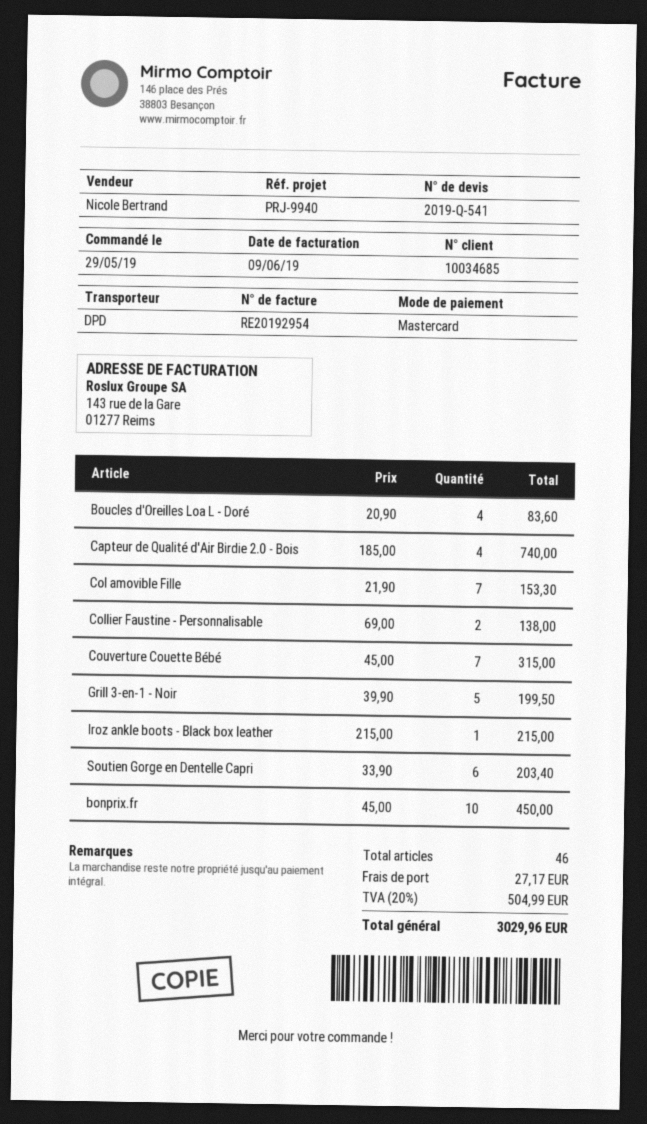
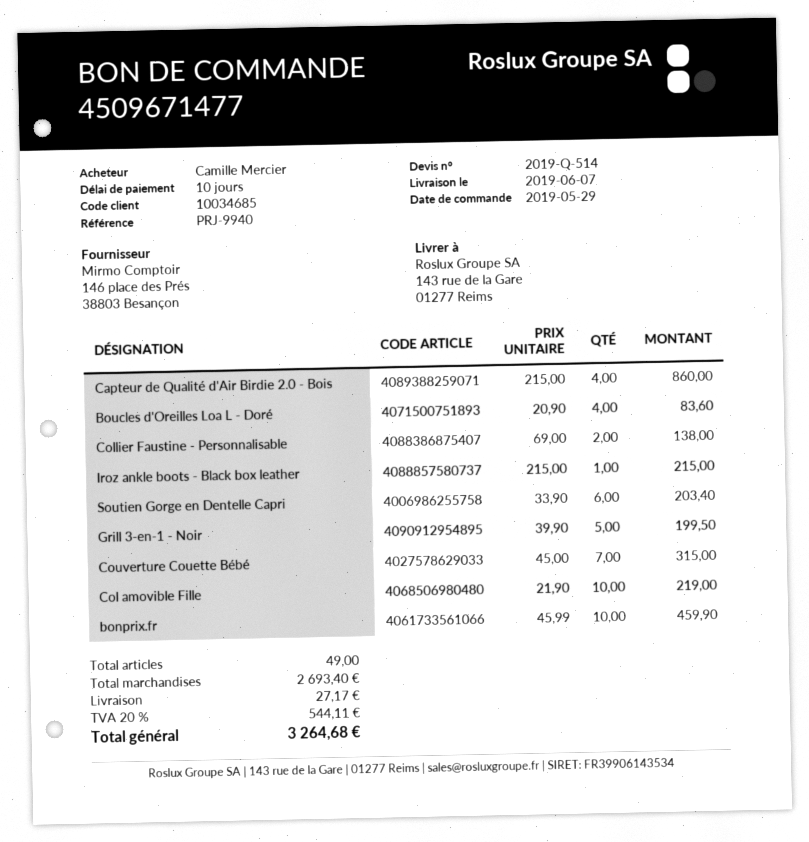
quote number: 2019-Q-541 -> 2019-Q-514
Capteur de Qualité d'Air Birdie 2.0 - Bois: 4 x 185.00 = 740.00 -> 4 x 215.00 = 860.00
Col amovible Fille: 7 x 21.90 = 153.30 -> 10 x 21.90 = 219.00
bonprix.fr: 10 x 45.00 = 450.00 -> 10 x 45.99 = 459.90
total quantity: 46 -> 49
tax: 20% = 504.99 -> 20% = 544.11
total: 3029.96 -> 3264.68

